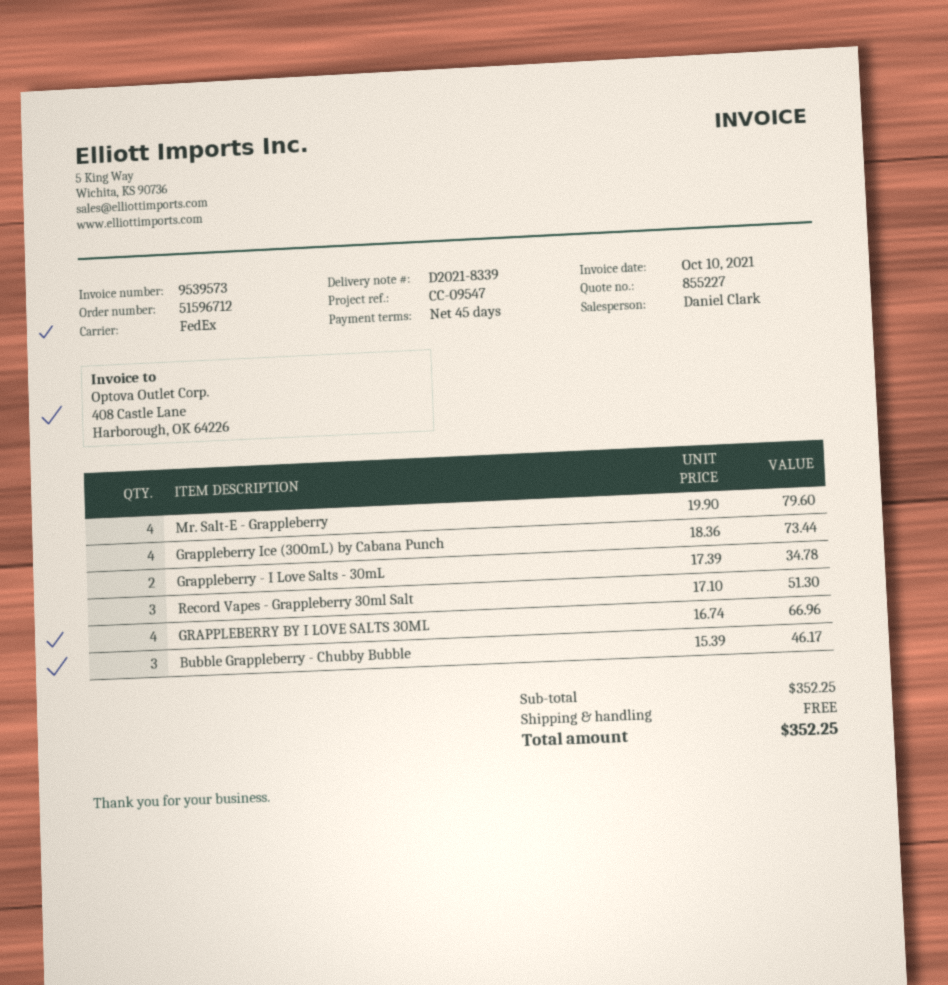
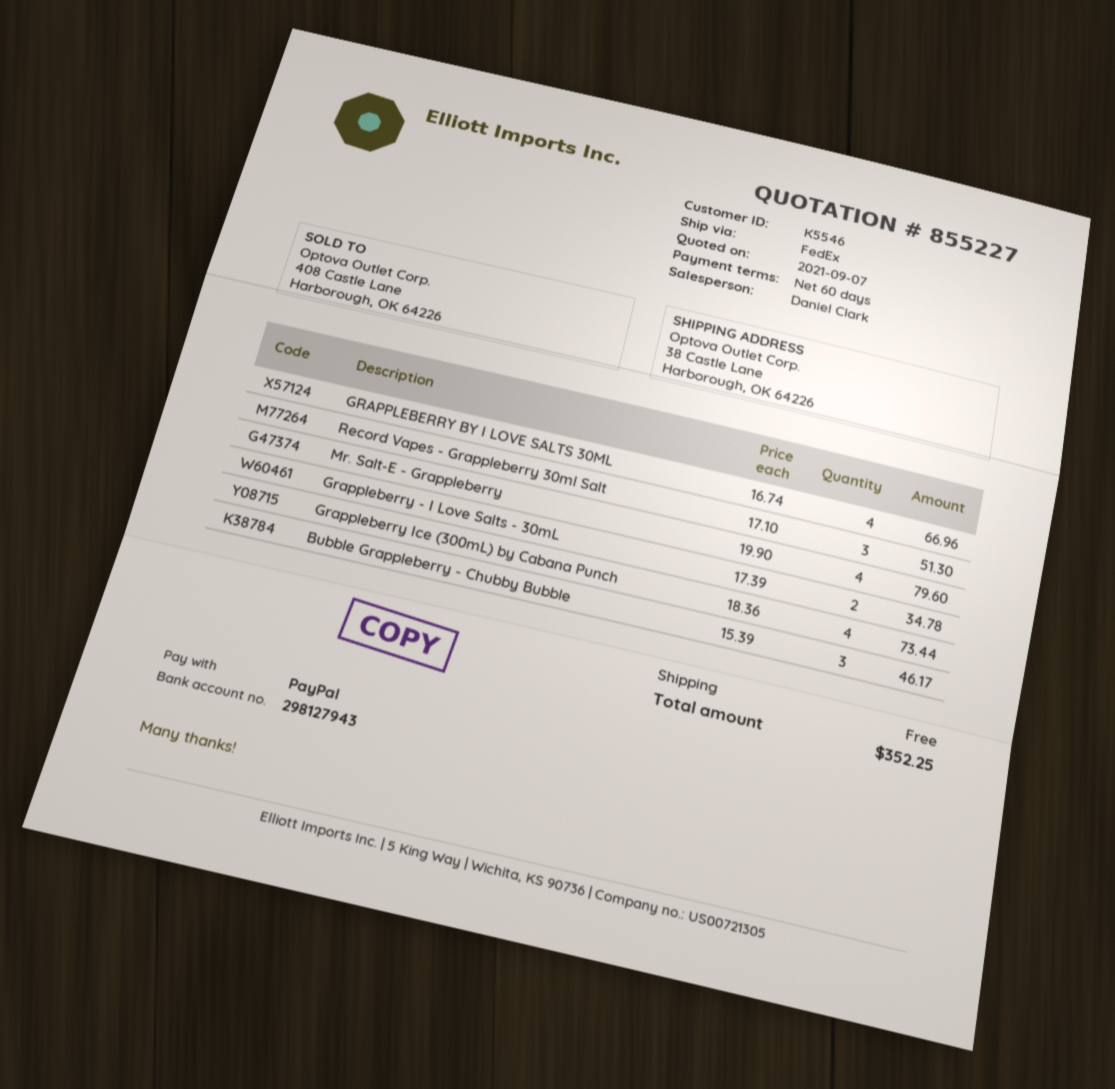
payment terms: 45 days -> 60 days

